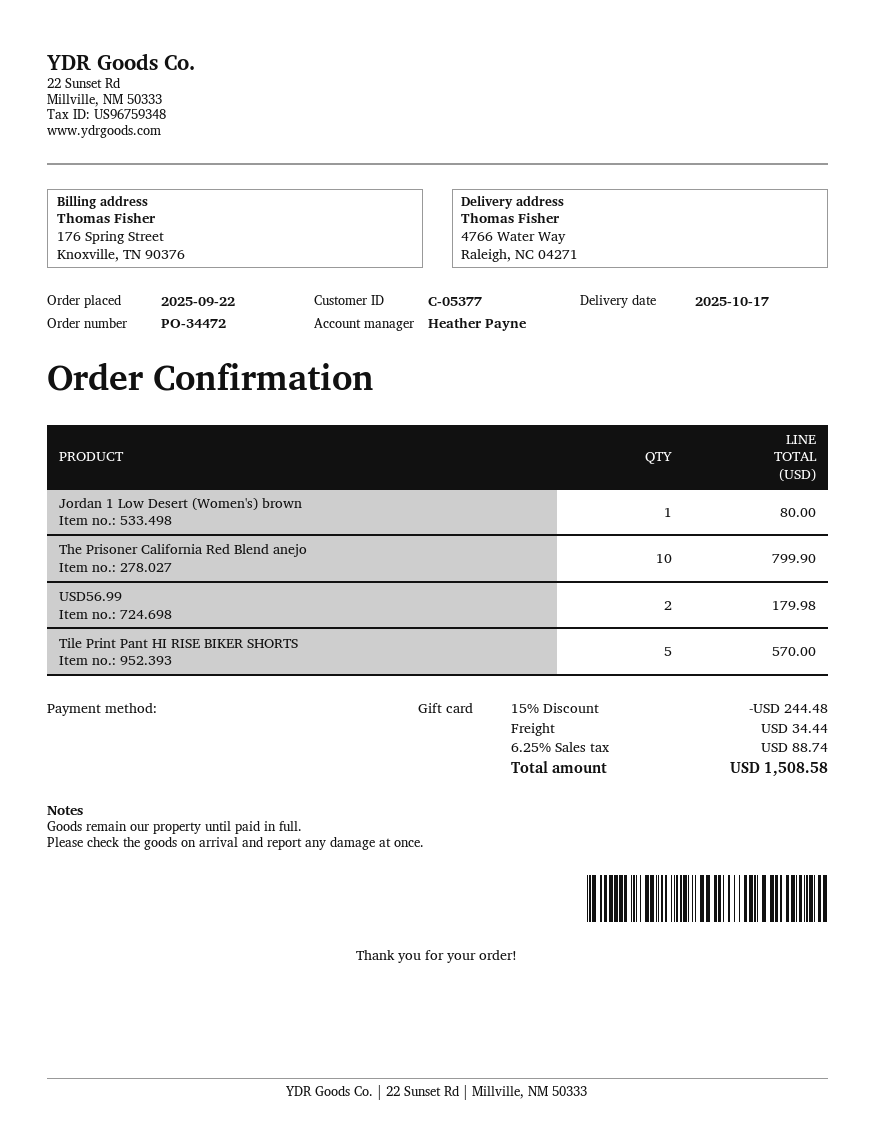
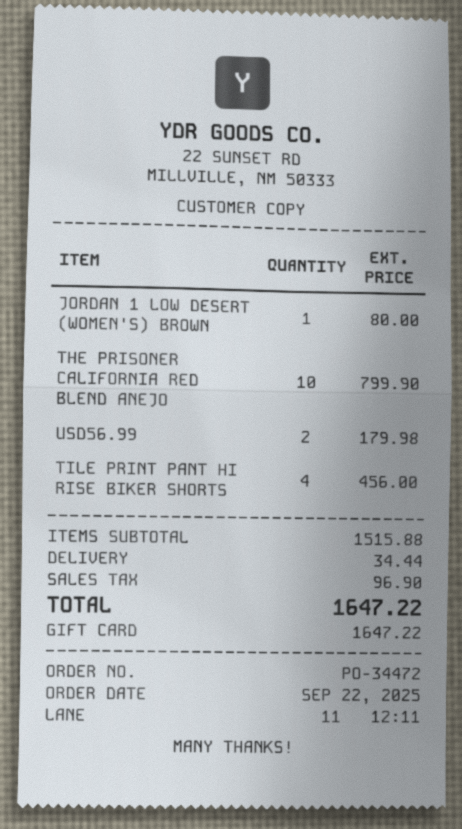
Tile Print Pant HI RISE BIKER SHORTS: 5 for 570.00 -> 4 for 456.00
discount: 15% = 244.48 -> none
tax: 88.74 -> 96.90
total: 1508.58 -> 1647.22

